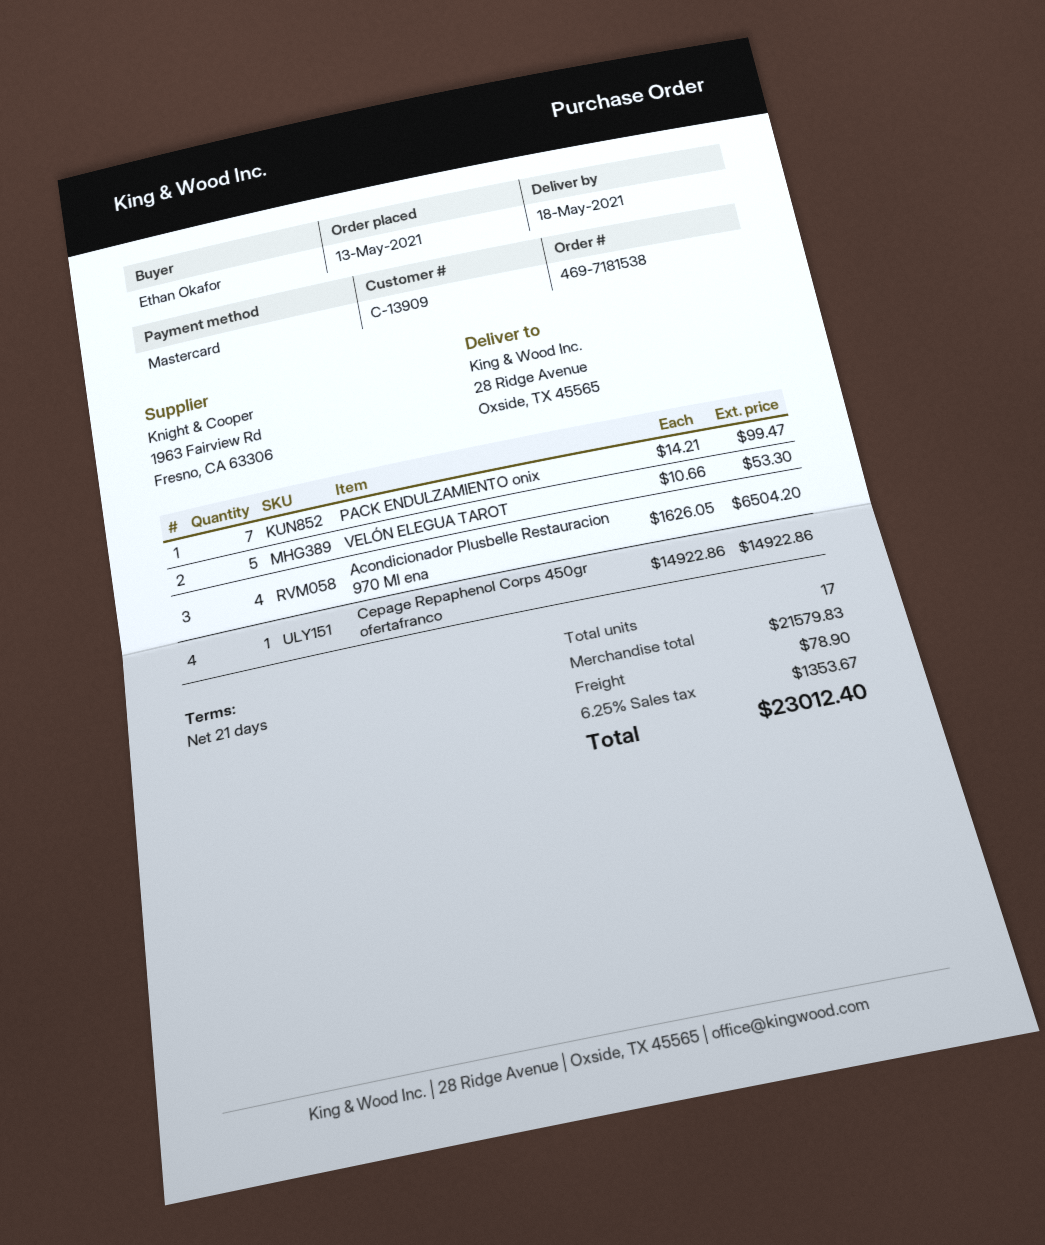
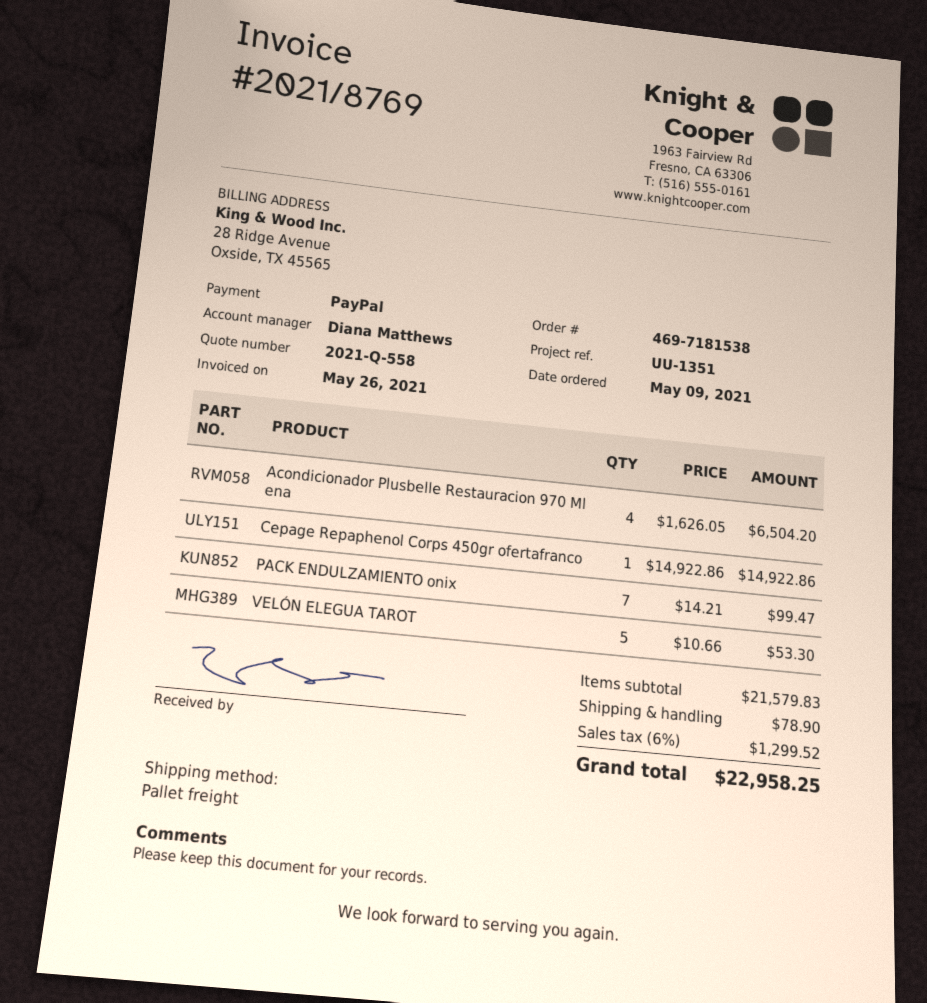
order date: 2021-05-13 -> 2021-05-09
payment method: Mastercard -> PayPal
tax: 6.25% = 1353.67 -> 6% = 1299.52
total: 23012.40 -> 22958.25

